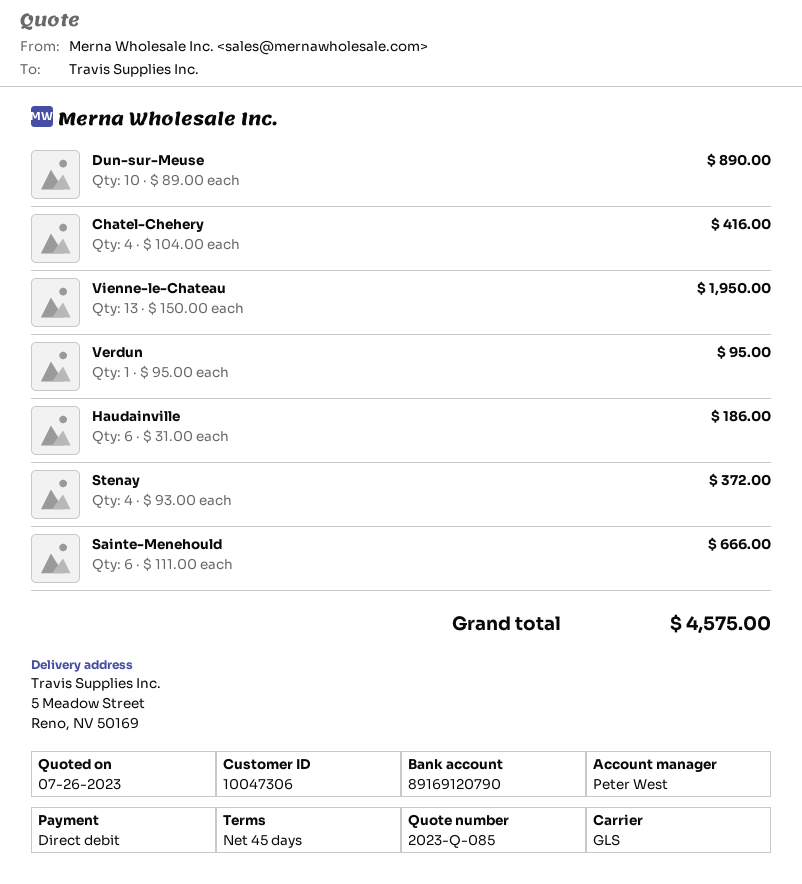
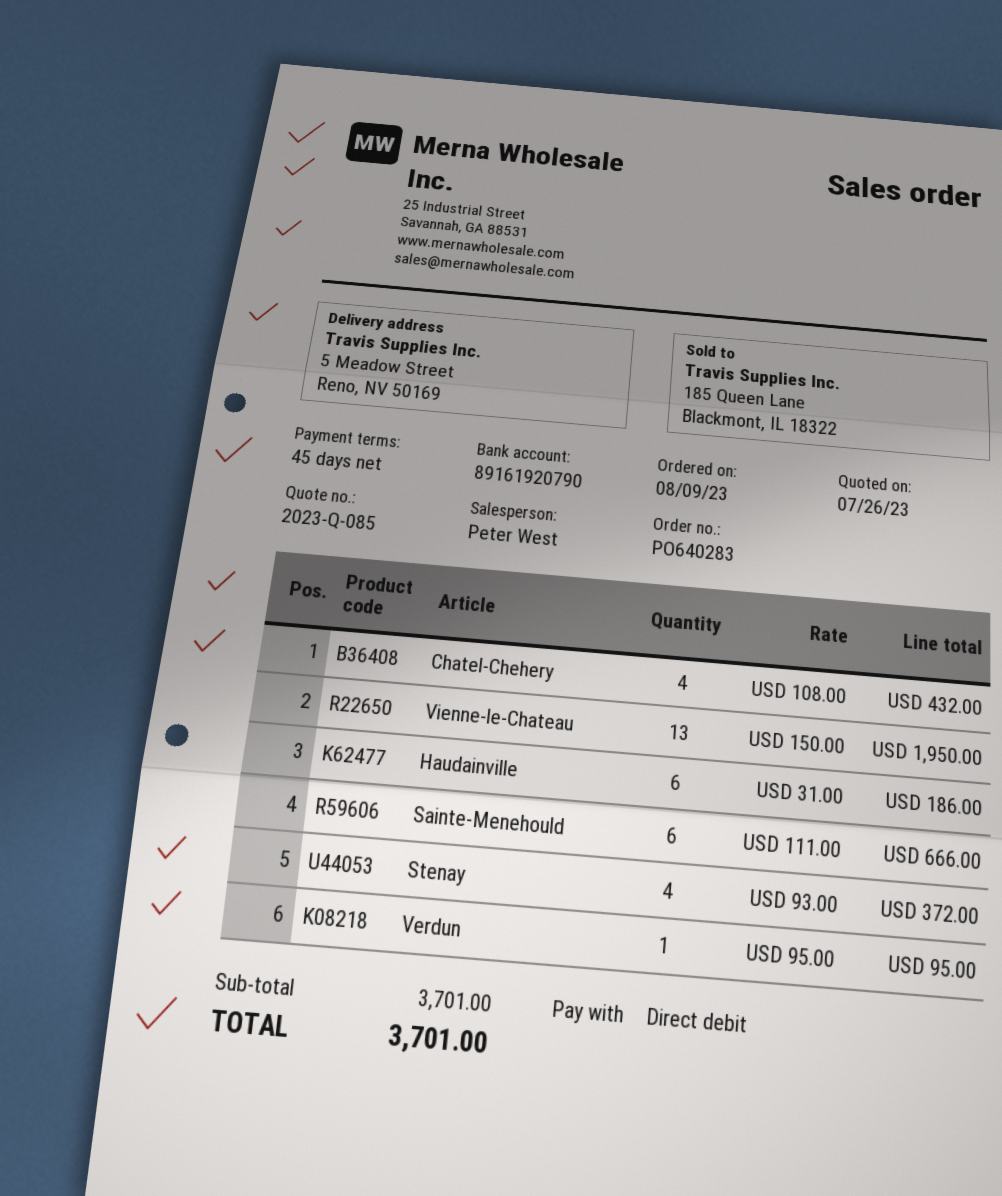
bank account: 89169120790 -> 89161920790
Dun-sur-Meuse: 10 x 89.00 = 890.00 -> none
Chatel-Chehery: 4 x 104.00 = 416.00 -> 4 x 108.00 = 432.00
total: 4575.00 -> 3701.00

